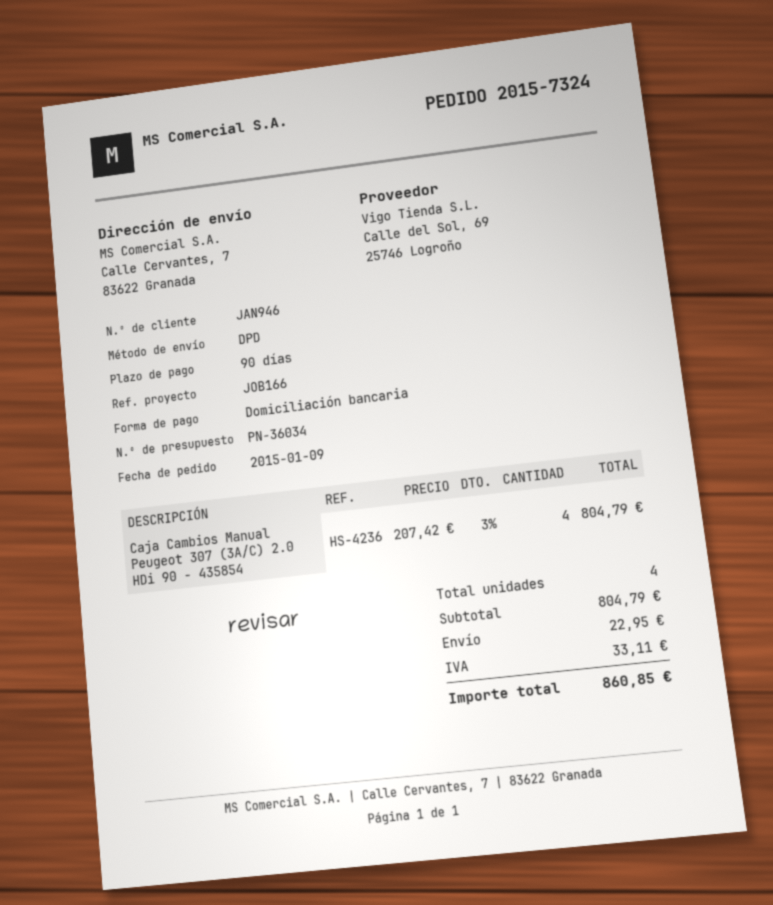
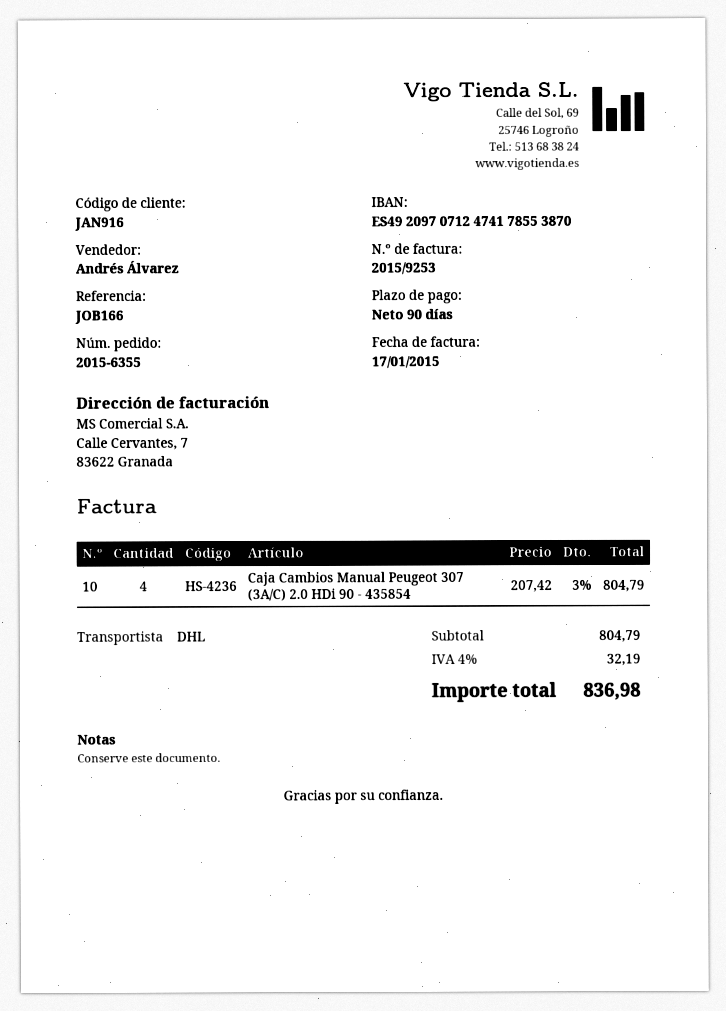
order number: 2015-7324 -> 2015-6355
customer number: JAN946 -> JAN916
shipping method: DPD -> DHL
shipping: 22.95 -> none
tax: 33.11 -> 32.19
total: 860.85 -> 836.98

